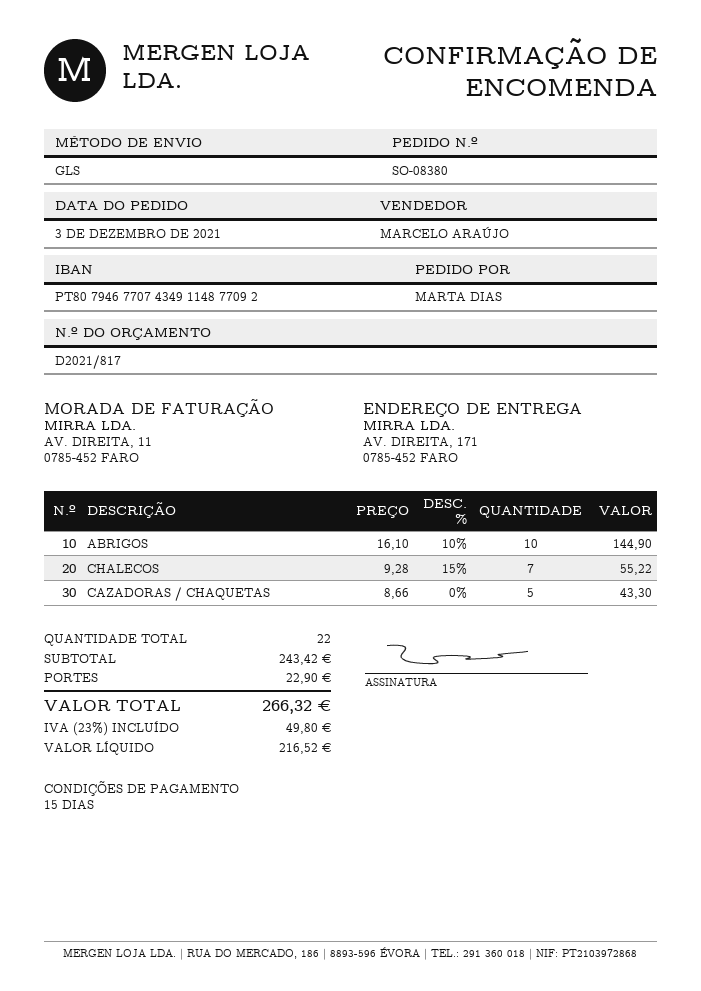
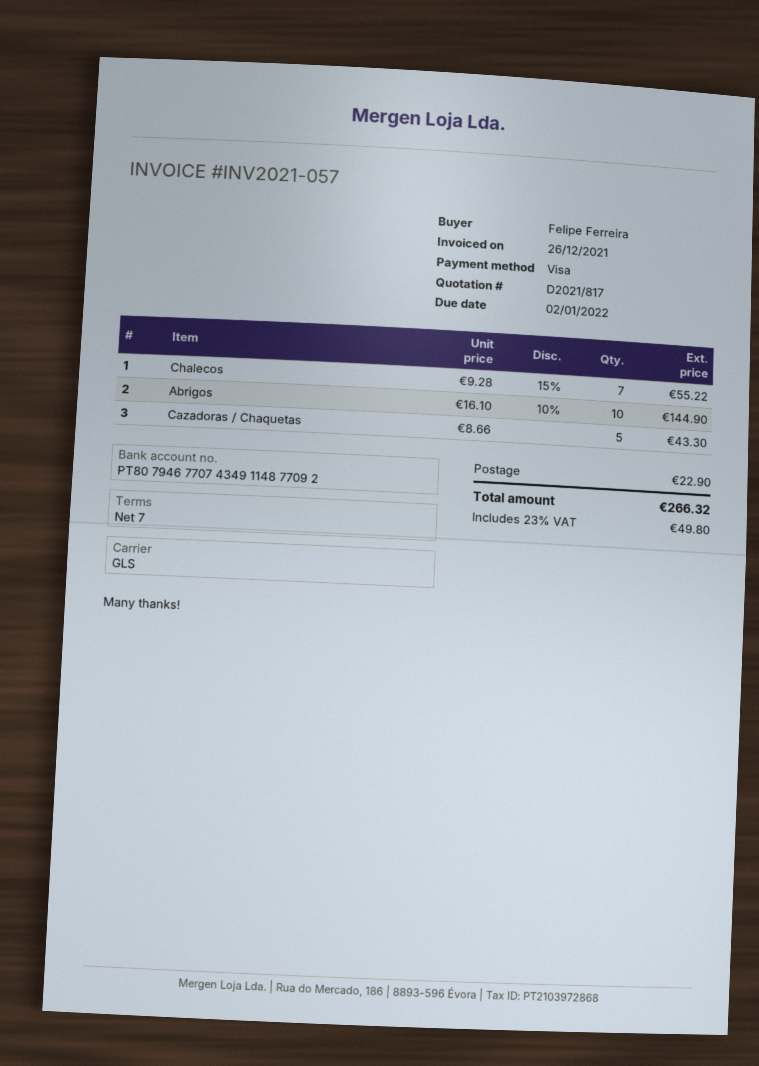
payment terms: 15 days -> 7 days
ordered by: MARTA DIAS -> Felipe Ferreira

